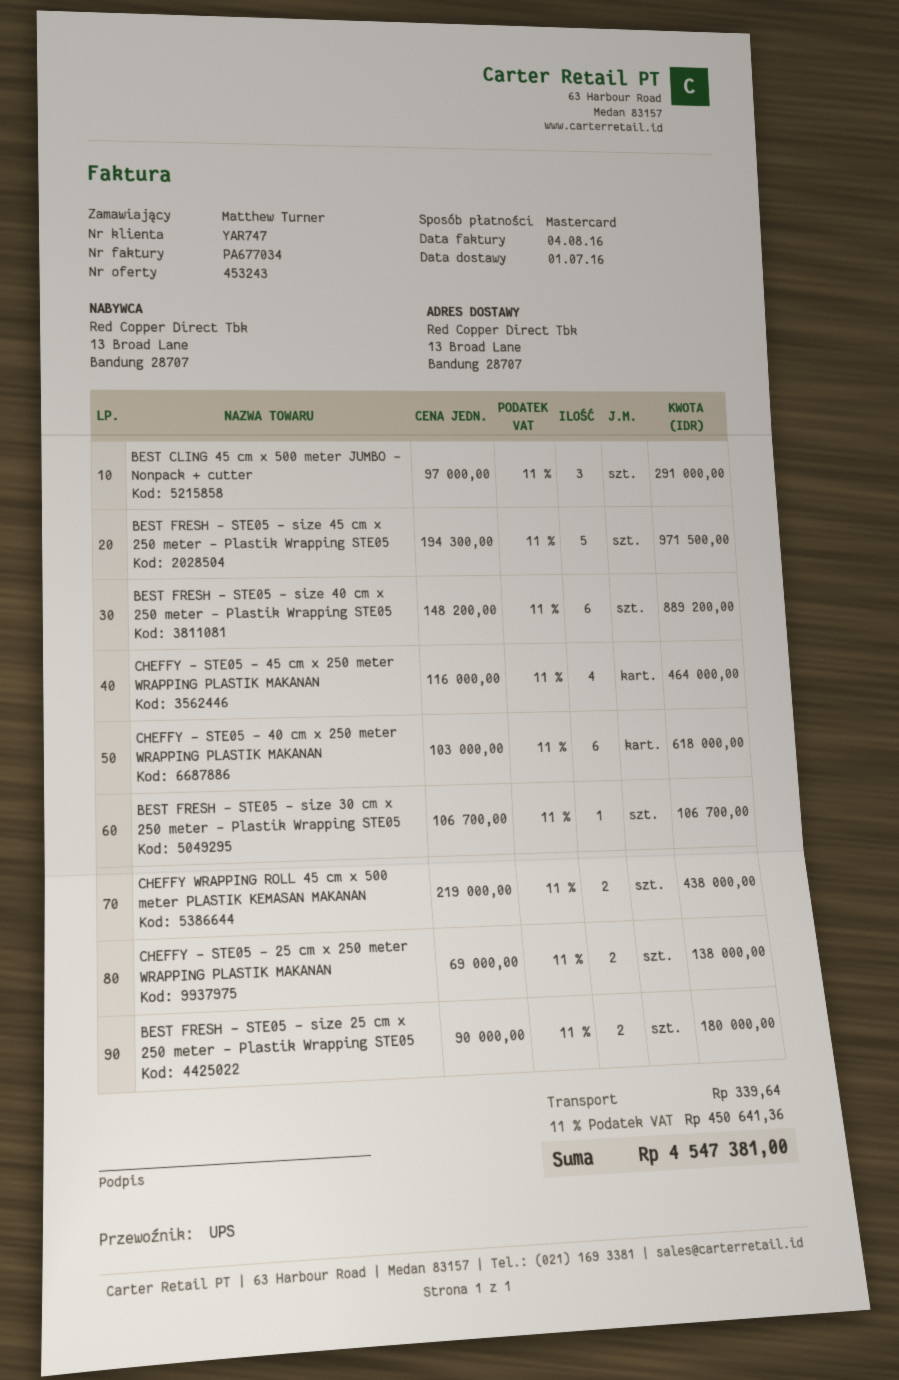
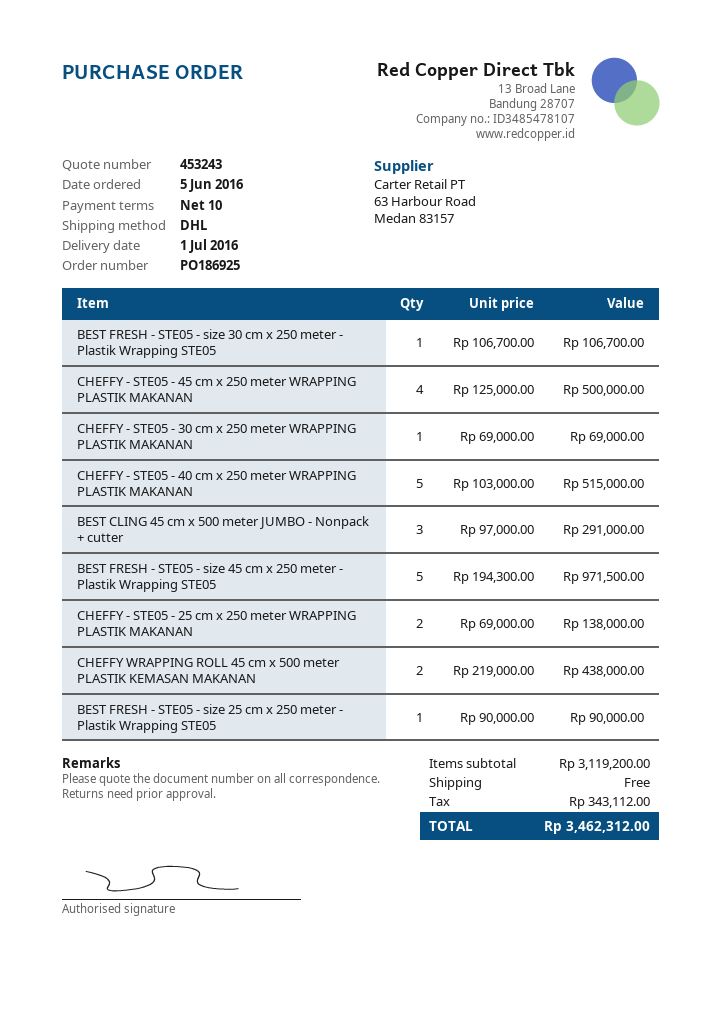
shipping method: UPS -> DHL
BEST FRESH - STE05 - size 40 cm x 250 meter - Plastik Wrapping STE05: 6 x 148200.00 = 889200.00 -> none
CHEFFY - STE05 - 45 cm x 250 meter WRAPPING PLASTIK MAKANAN: 4 x 116000.00 = 464000.00 -> 4 x 125000.00 = 500000.00
CHEFFY - STE05 - 40 cm x 250 meter WRAPPING PLASTIK MAKANAN: 6 x 103000.00 = 618000.00 -> 5 x 103000.00 = 515000.00
BEST FRESH - STE05 - size 25 cm x 250 meter - Plastik Wrapping STE05: 2 x 90000.00 = 180000.00 -> 1 x 90000.00 = 90000.00
CHEFFY - STE05 - 30 cm x 250 meter WRAPPING PLASTIK MAKANAN: none -> 1 x 69000.00 = 69000.00
shipping: 339.64 -> 0.00
tax: 450641.36 -> 343112.00
total: 4547381.00 -> 3462312.00

